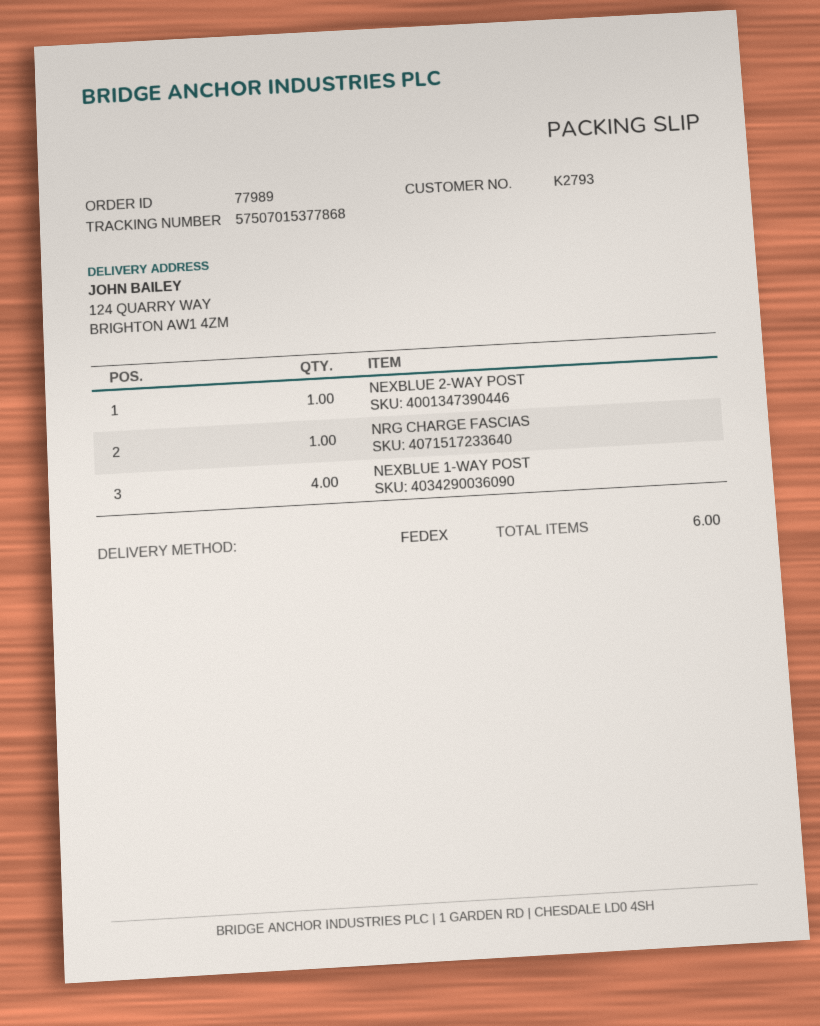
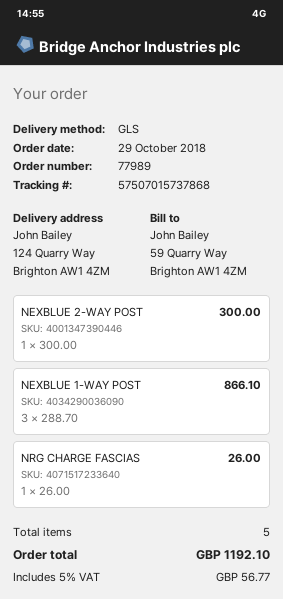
shipping method: FedEx -> GLS
tracking number: 57507015377868 -> 57507015737868
NEXBLUE 1-WAY POST: 4 -> 3
total quantity: 6 -> 5

